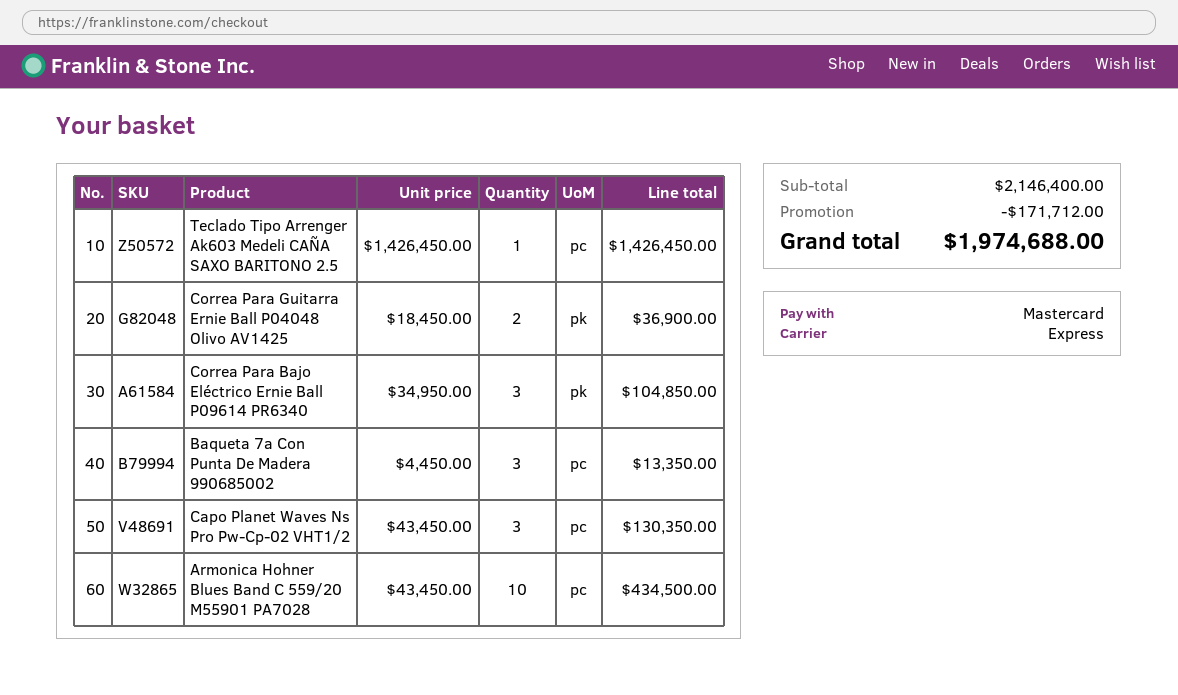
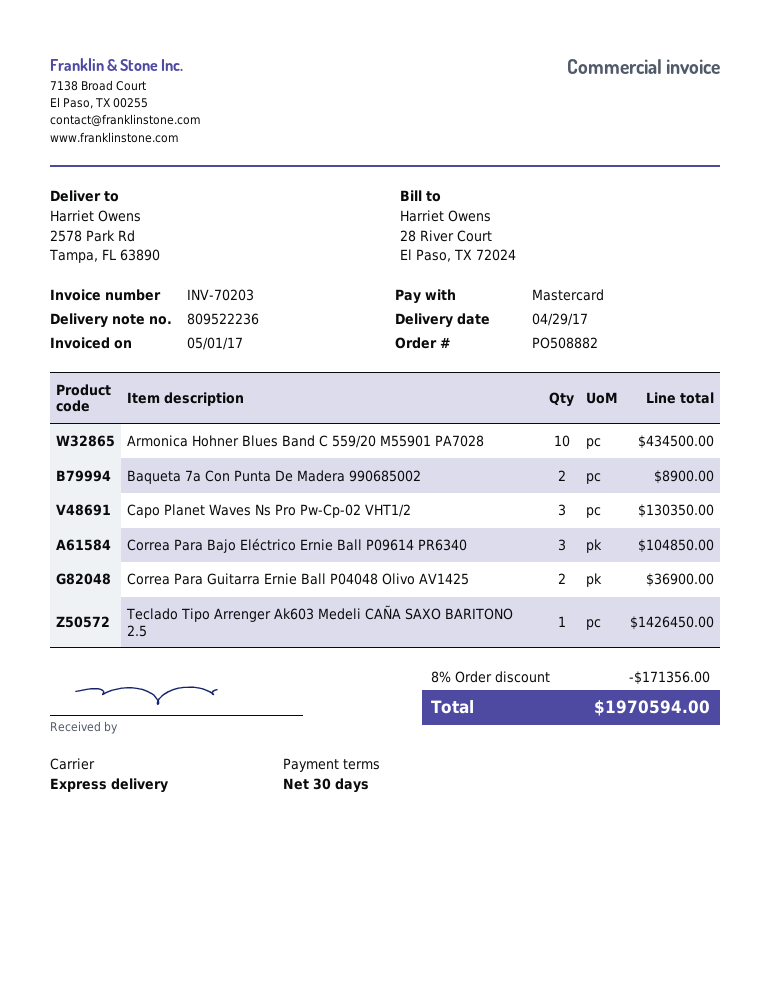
Baqueta 7a Con Punta De Madera 990685002: 3 for 13350.00 -> 2 for 8900.00
discount: 171712.00 -> 171356.00
total: 1974688.00 -> 1970594.00

